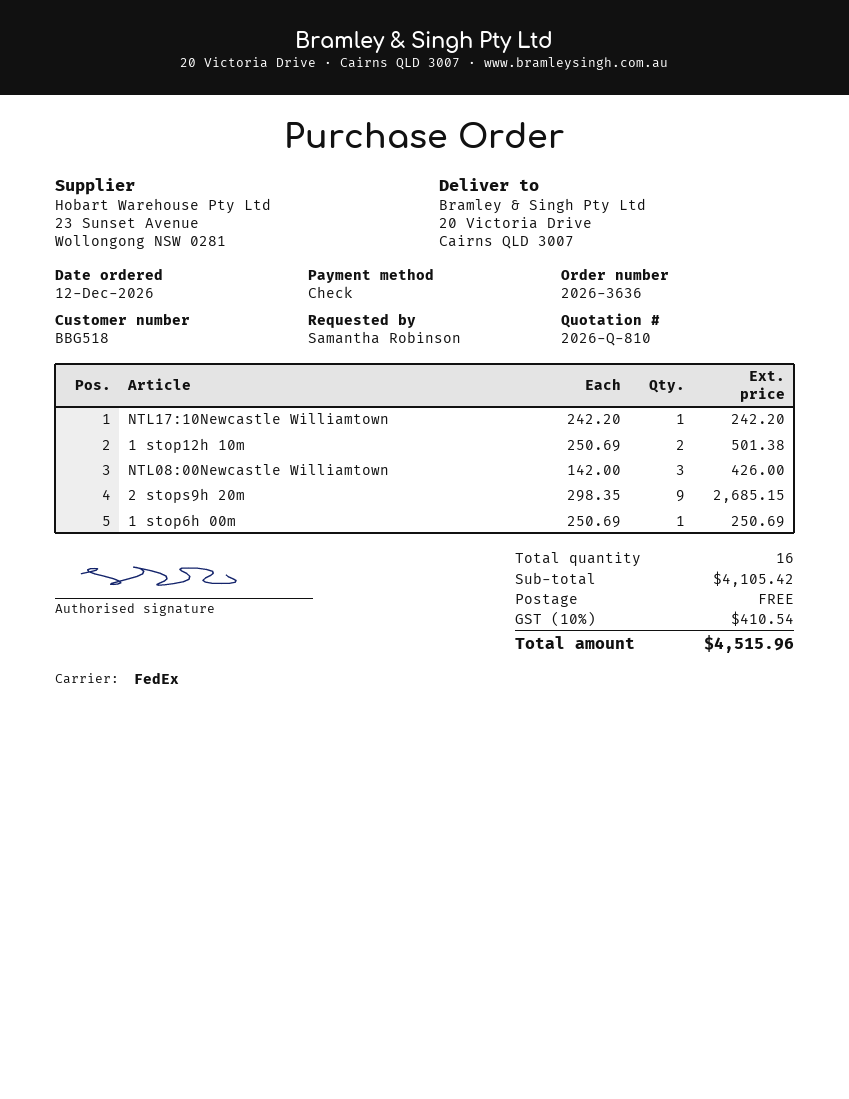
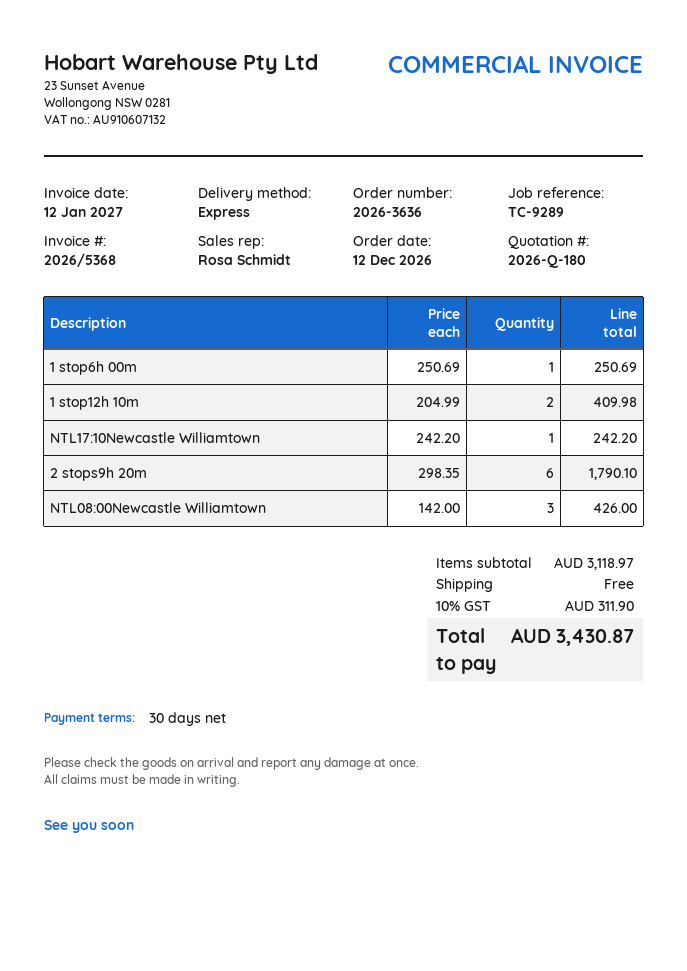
quote number: 2026-Q-810 -> 2026-Q-180
shipping method: FedEx -> express
1 stop12h 10m: 2 x 250.69 = 501.38 -> 2 x 204.99 = 409.98
2 stops9h 20m: 9 x 298.35 = 2685.15 -> 6 x 298.35 = 1790.10
subtotal: 4105.42 -> 3118.97
tax: 10% = 410.54 -> 10% = 311.90
total: 4515.96 -> 3430.87

